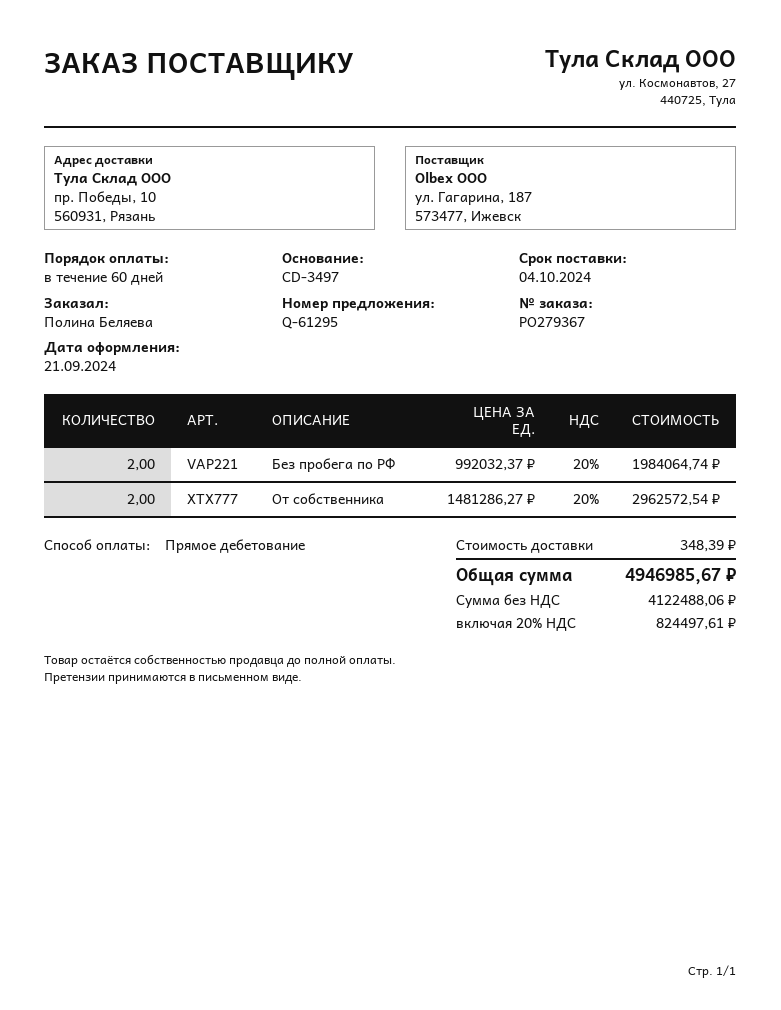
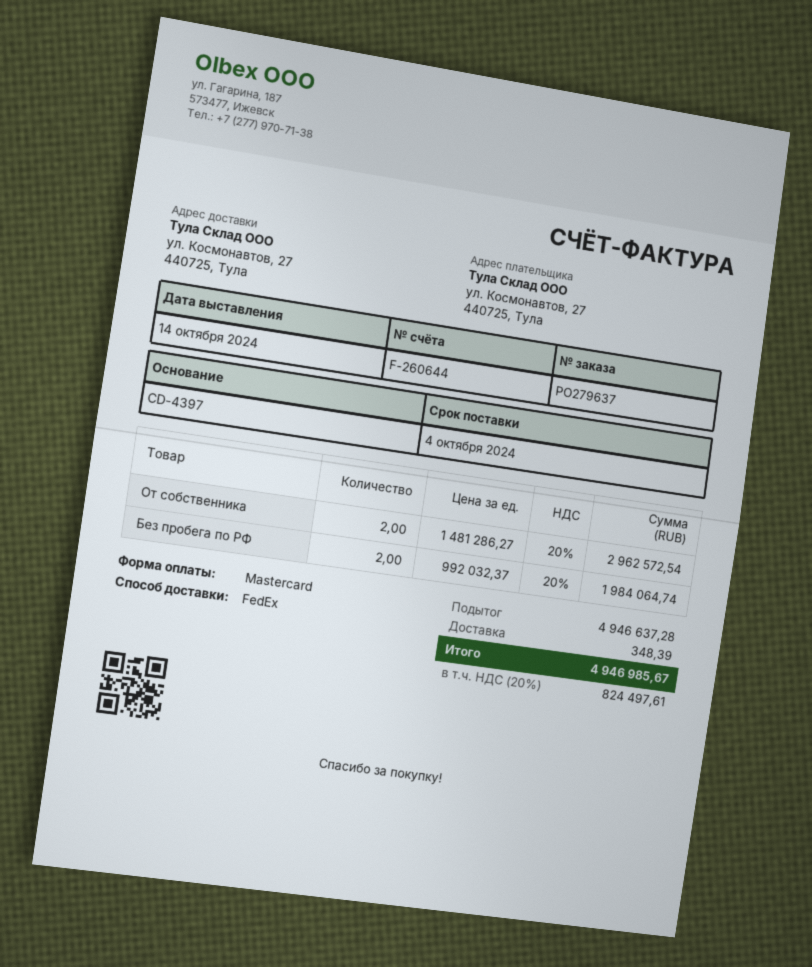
order number: PO279367 -> PO279637
reference: CD-3497 -> CD-4397
payment method: direct debit -> Mastercard
ship to: пр. Победы, 10, 560931, Рязань -> ул. Космонавтов, 27, 440725, Тула

